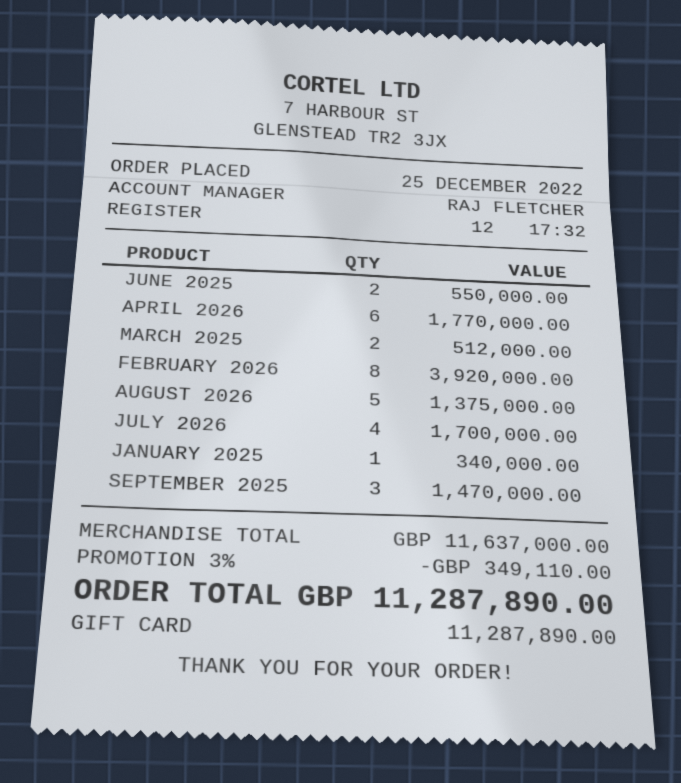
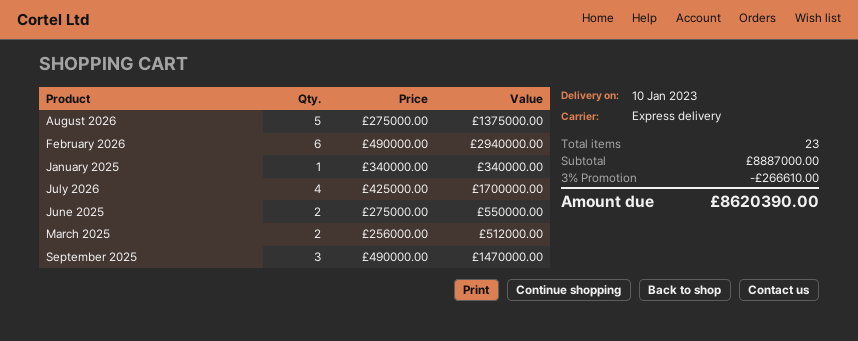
APRIL 2026: 6 for 1770000.00 -> none
FEBRUARY 2026: 8 for 3920000.00 -> 6 for 2940000.00
subtotal: 11637000.00 -> 8887000.00
discount: 3% = 349110.00 -> 3% = 266610.00
total: 11287890.00 -> 8620390.00

